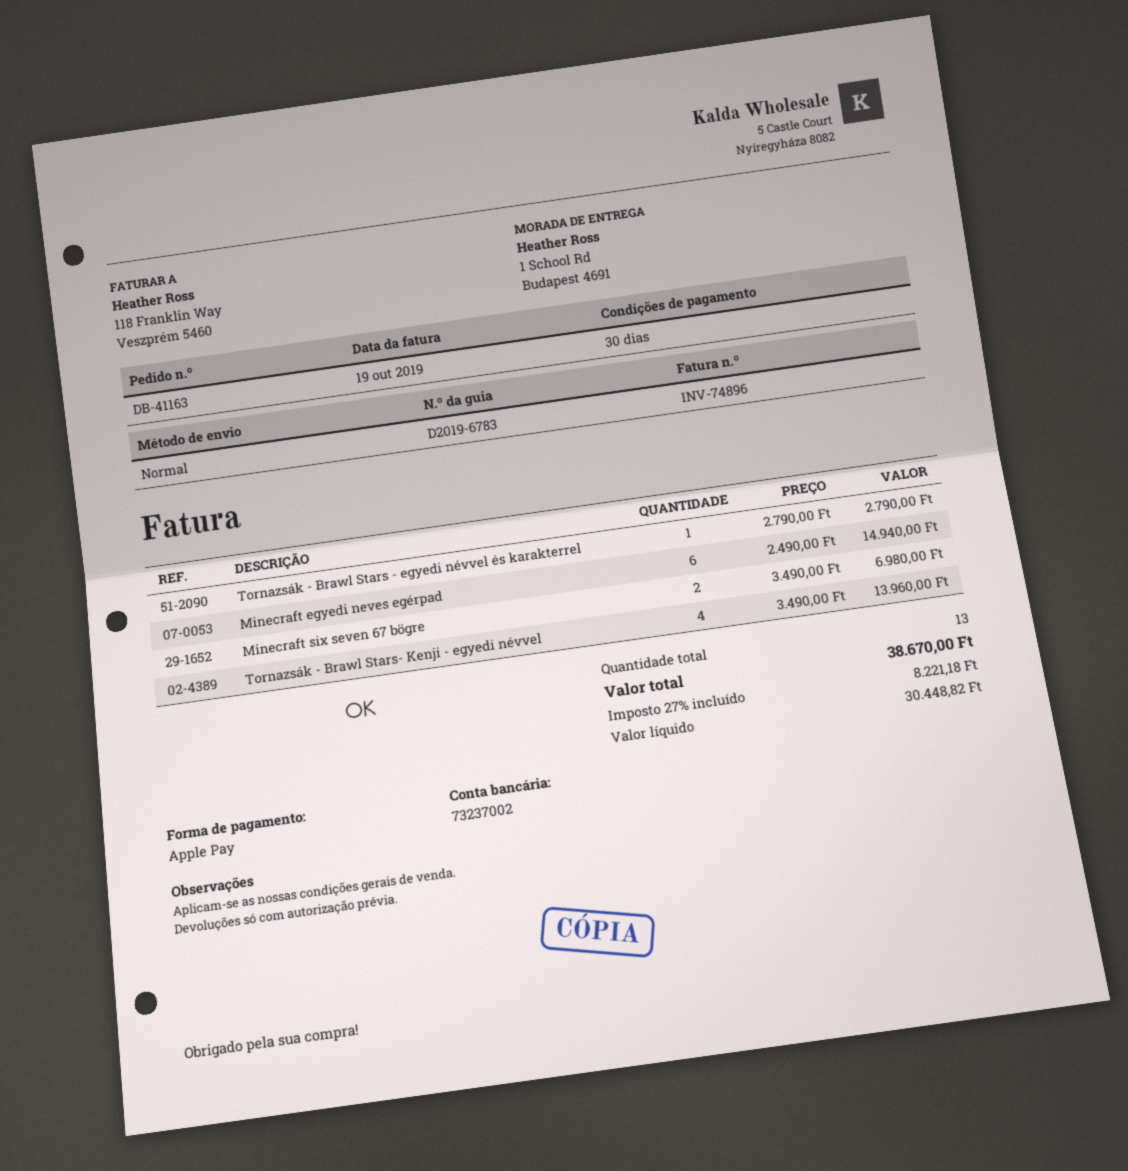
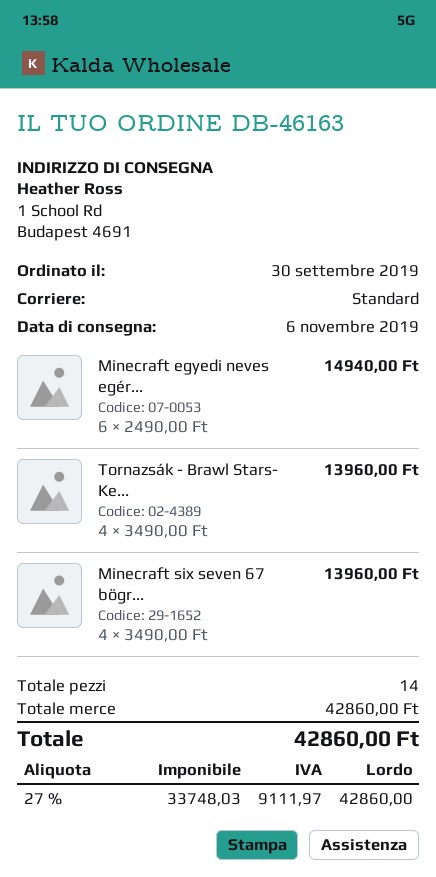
order number: DB-41163 -> DB-46163
Tornazsák - Brawl Stars - egyedi névvel és karakterrel: 1 x 2790.00 = 2790.00 -> none
Minecraft six seven 67 bögre: 2 x 3490.00 = 6980.00 -> 4 x 3490.00 = 13960.00
total quantity: 13 -> 14
net: 30448.82 -> 33748.03
tax: 27% = 8221.18 -> 27% = 9111.97
total: 38670.00 -> 42860.00

